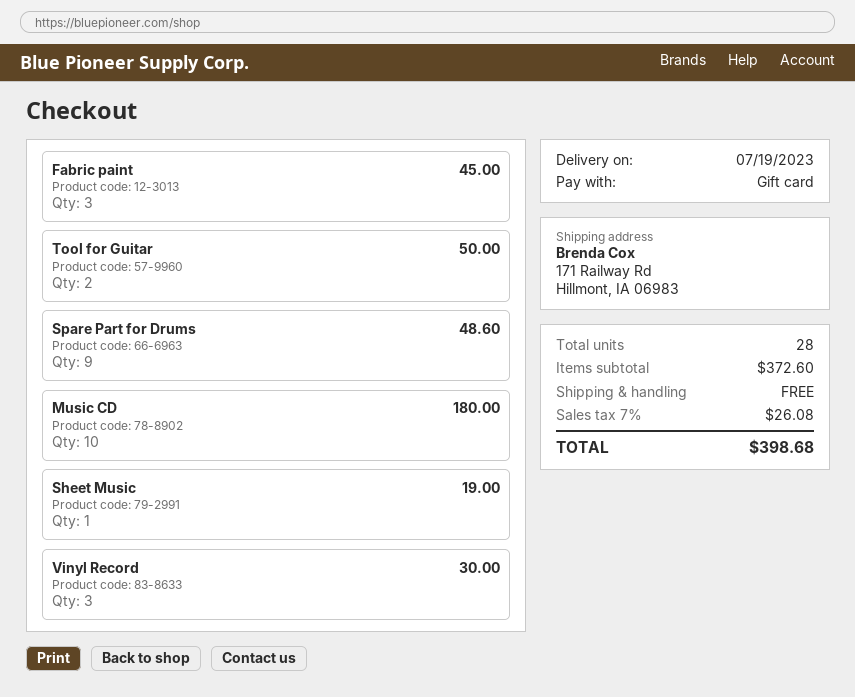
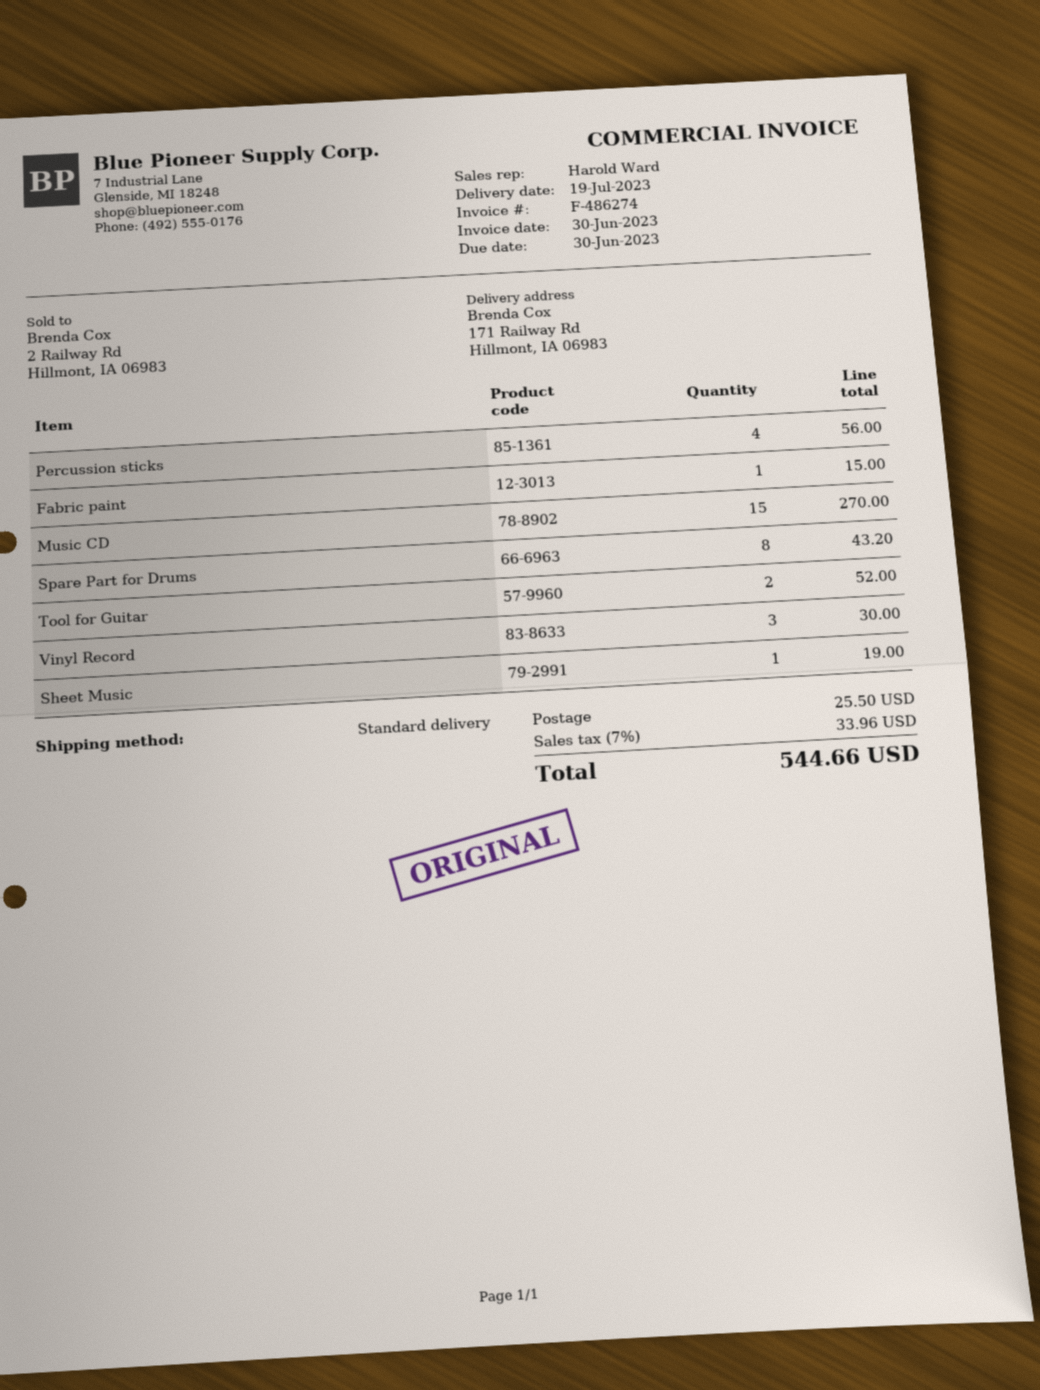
Fabric paint: 3 for 45.00 -> 1 for 15.00
Tool for Guitar: 2 for 50.00 -> 2 for 52.00
Spare Part for Drums: 9 for 48.60 -> 8 for 43.20
Music CD: 10 for 180.00 -> 15 for 270.00
Percussion sticks: none -> 4 for 56.00
shipping: 0.00 -> 25.50
tax: 7% = 26.08 -> 7% = 33.96
total: 398.68 -> 544.66

